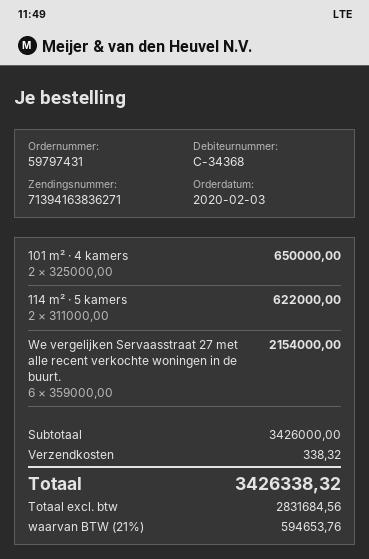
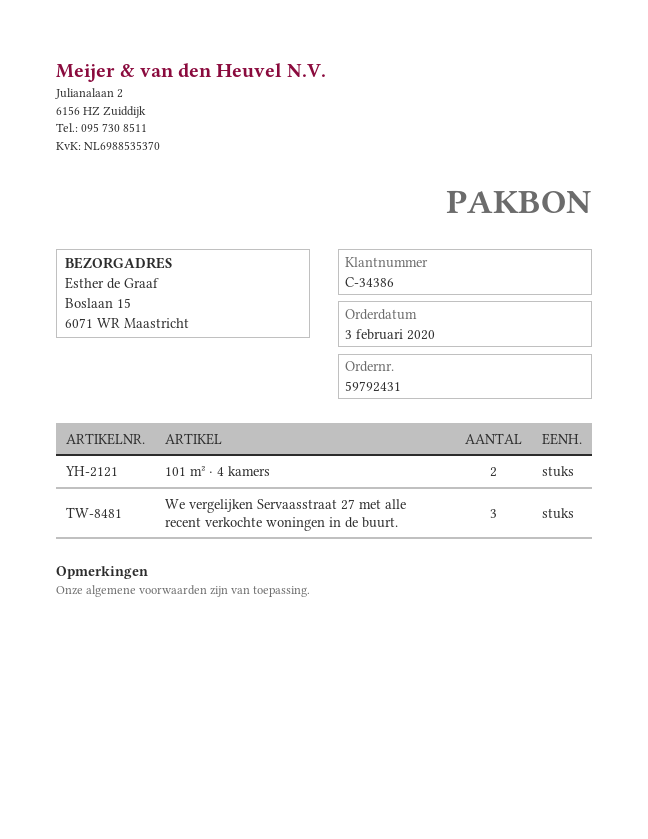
order number: 59797431 -> 59792431
customer number: C-34368 -> C-34386
114 m² · 5 kamers: 2 -> none
We vergelijken Servaasstraat 27 met alle recent verkochte woningen in de buurt.: 6 -> 3

